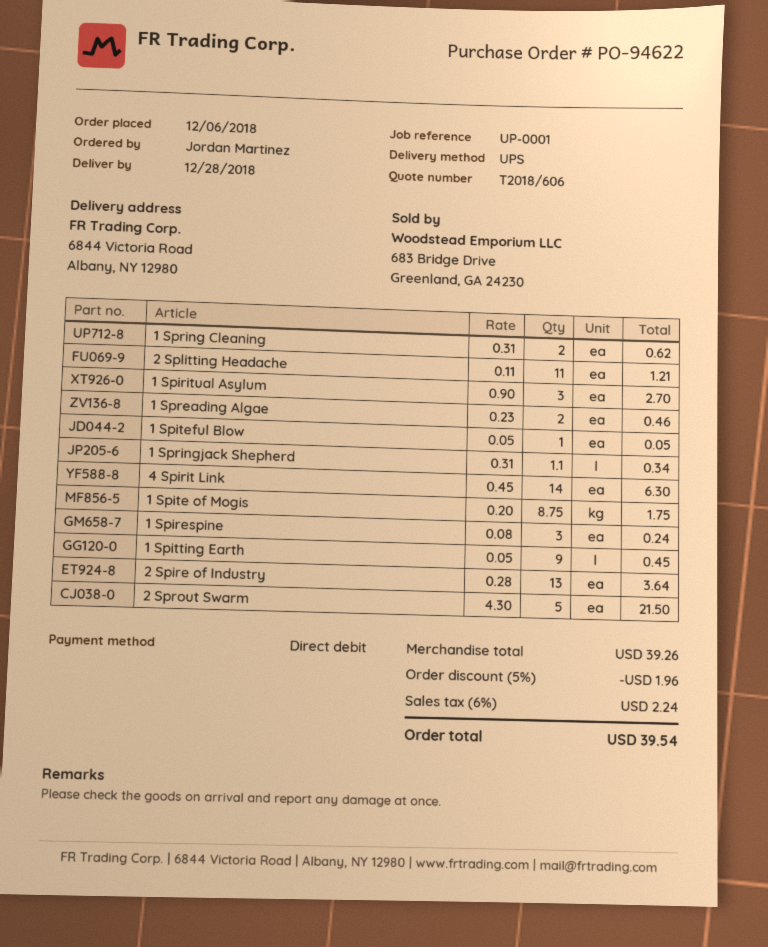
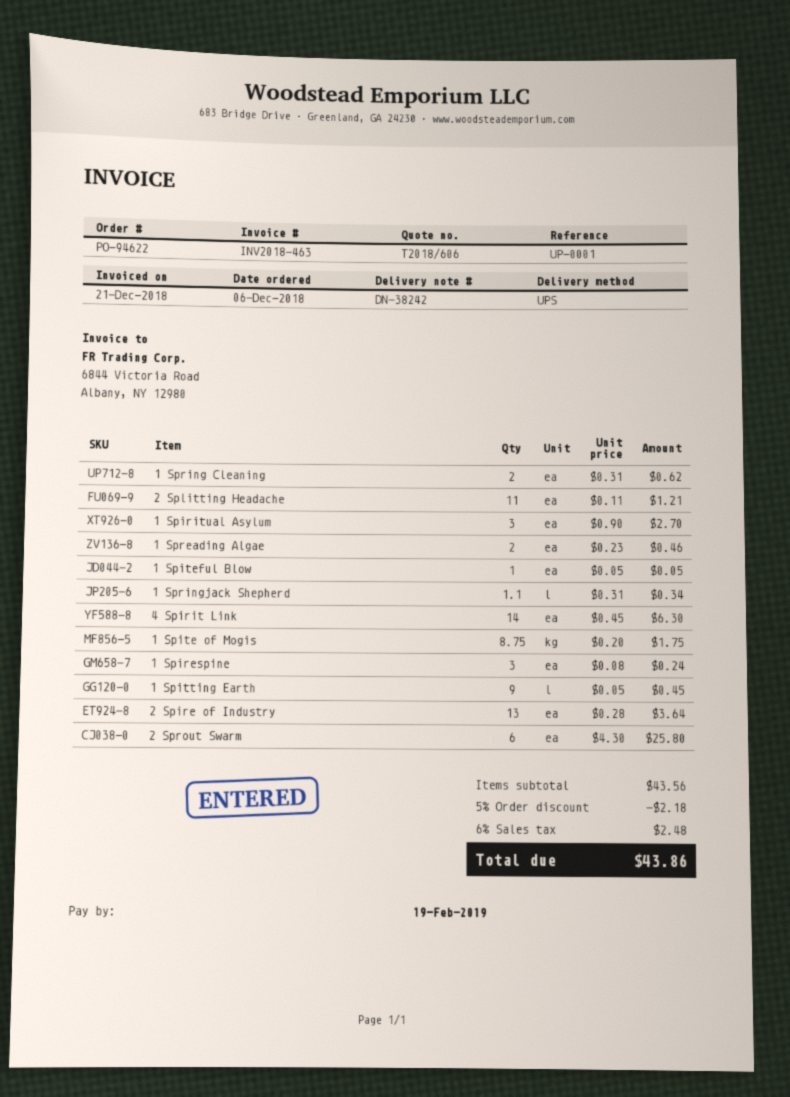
2 Sprout Swarm: 5 x 4.30 = 21.50 -> 6 x 4.30 = 25.80
subtotal: 39.26 -> 43.56
discount: 5% = 1.96 -> 5% = 2.18
tax: 6% = 2.24 -> 6% = 2.48
total: 39.54 -> 43.86

